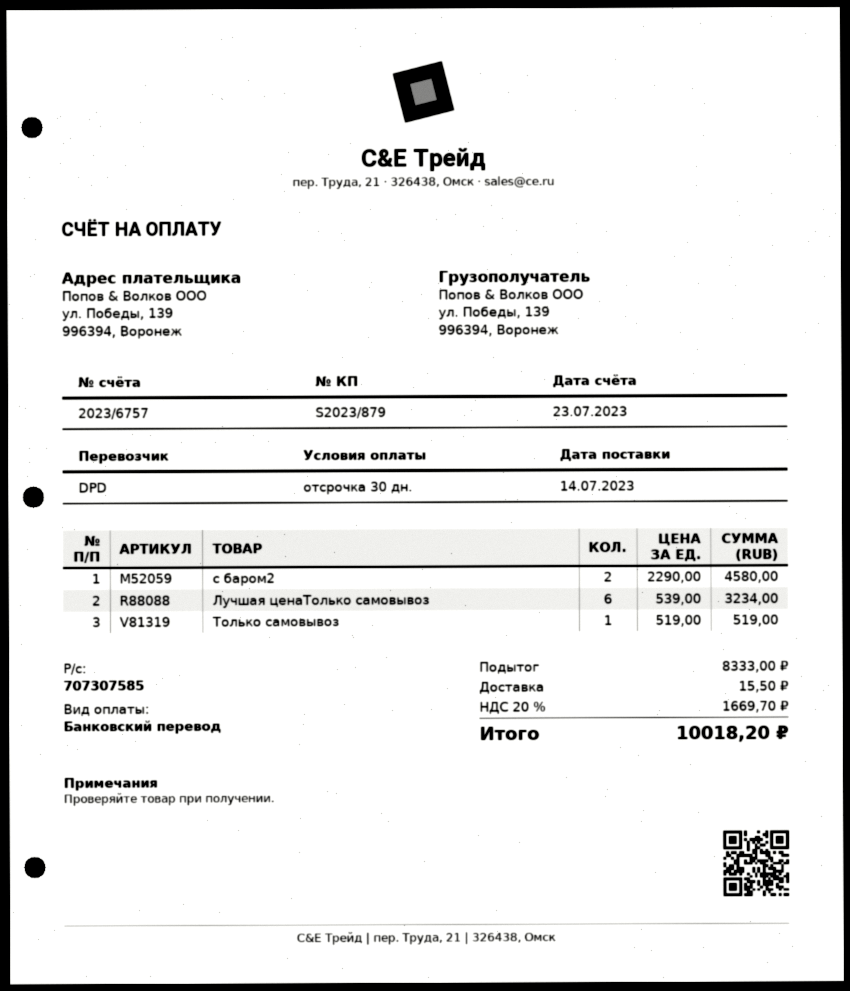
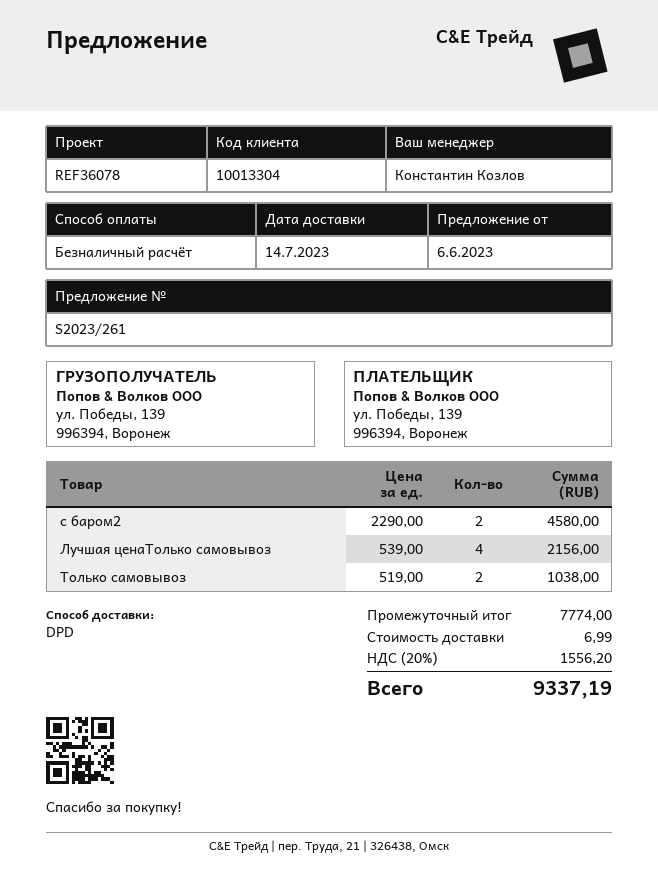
quote number: S2023/879 -> S2023/261
Лучшая ценаТолько самовывоз: 6 x 539.00 = 3234.00 -> 4 x 539.00 = 2156.00
Только самовывоз: 1 x 519.00 = 519.00 -> 2 x 519.00 = 1038.00
subtotal: 8333.00 -> 7774.00
shipping: 15.50 -> 6.99
tax: 20% = 1669.70 -> 20% = 1556.20
total: 10018.20 -> 9337.19

